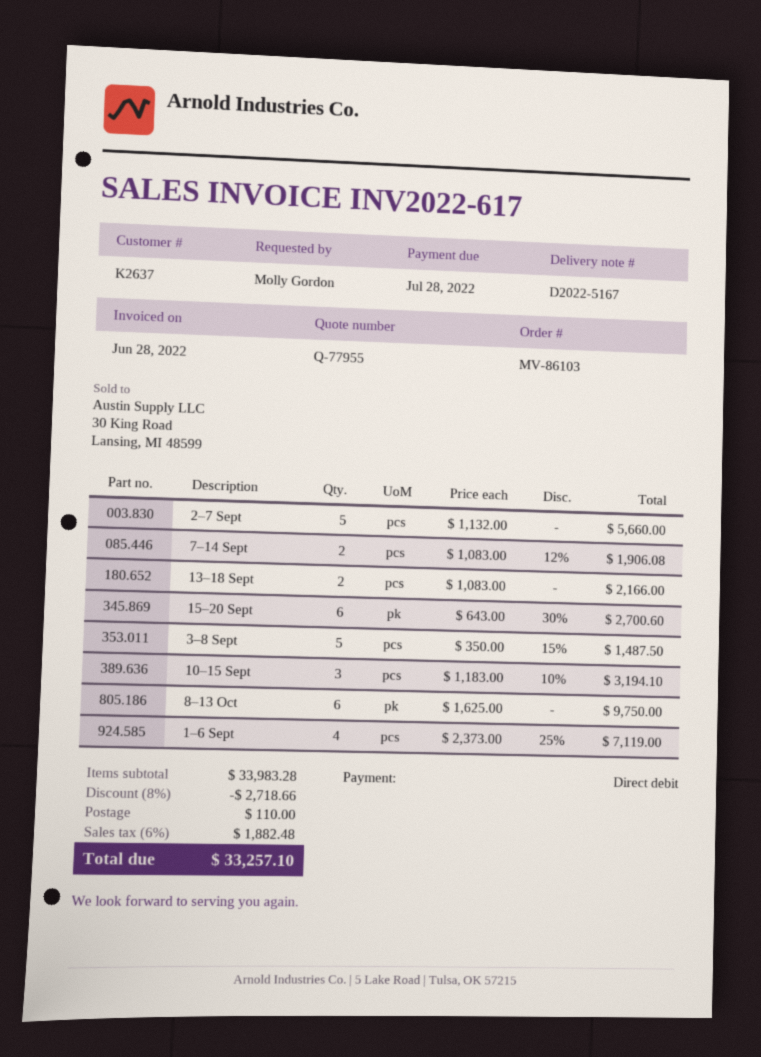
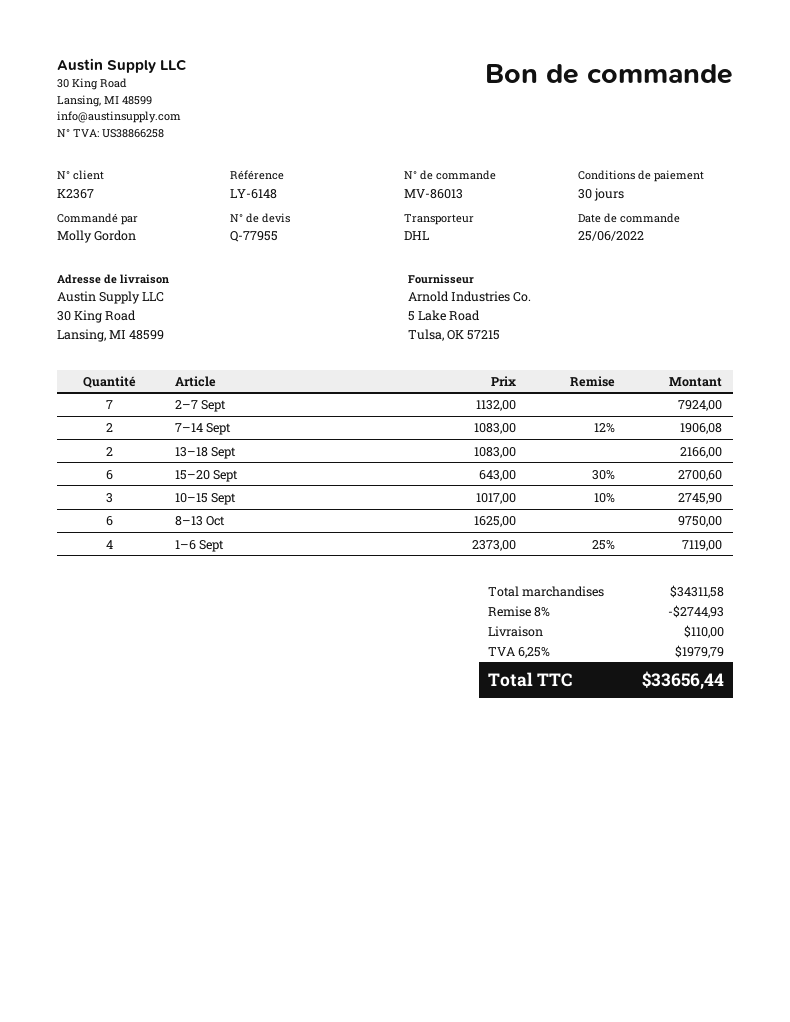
order number: MV-86103 -> MV-86013
customer number: K2637 -> K2367
2–7 Sept: 5 x 1132.00 = 5660.00 -> 7 x 1132.00 = 7924.00
3–8 Sept: 5 x 350.00 - 15% = 1487.50 -> none
10–15 Sept: 3 x 1183.00 - 10% = 3194.10 -> 3 x 1017.00 - 10% = 2745.90
subtotal: 33983.28 -> 34311.58
discount: 8% = 2718.66 -> 8% = 2744.93
tax: 6% = 1882.48 -> 6.25% = 1979.79
total: 33257.10 -> 33656.44

